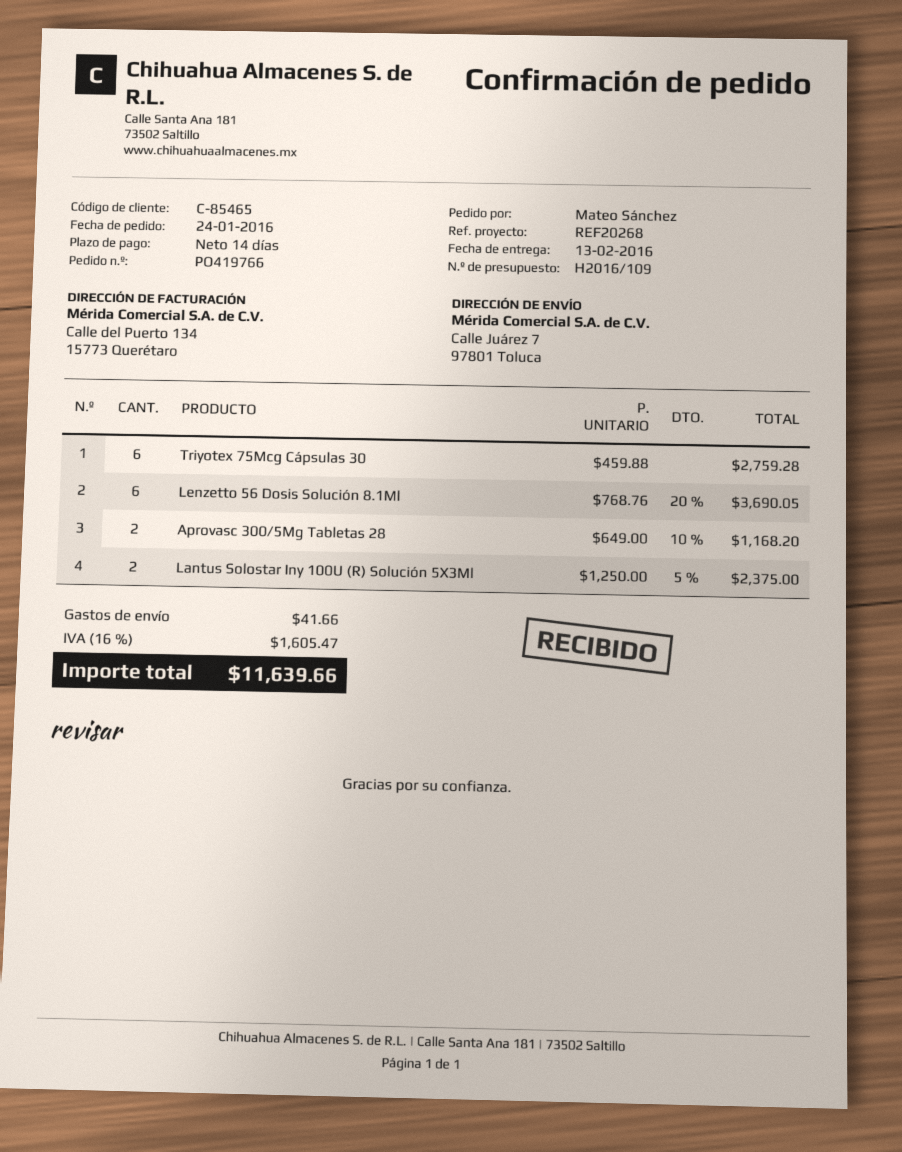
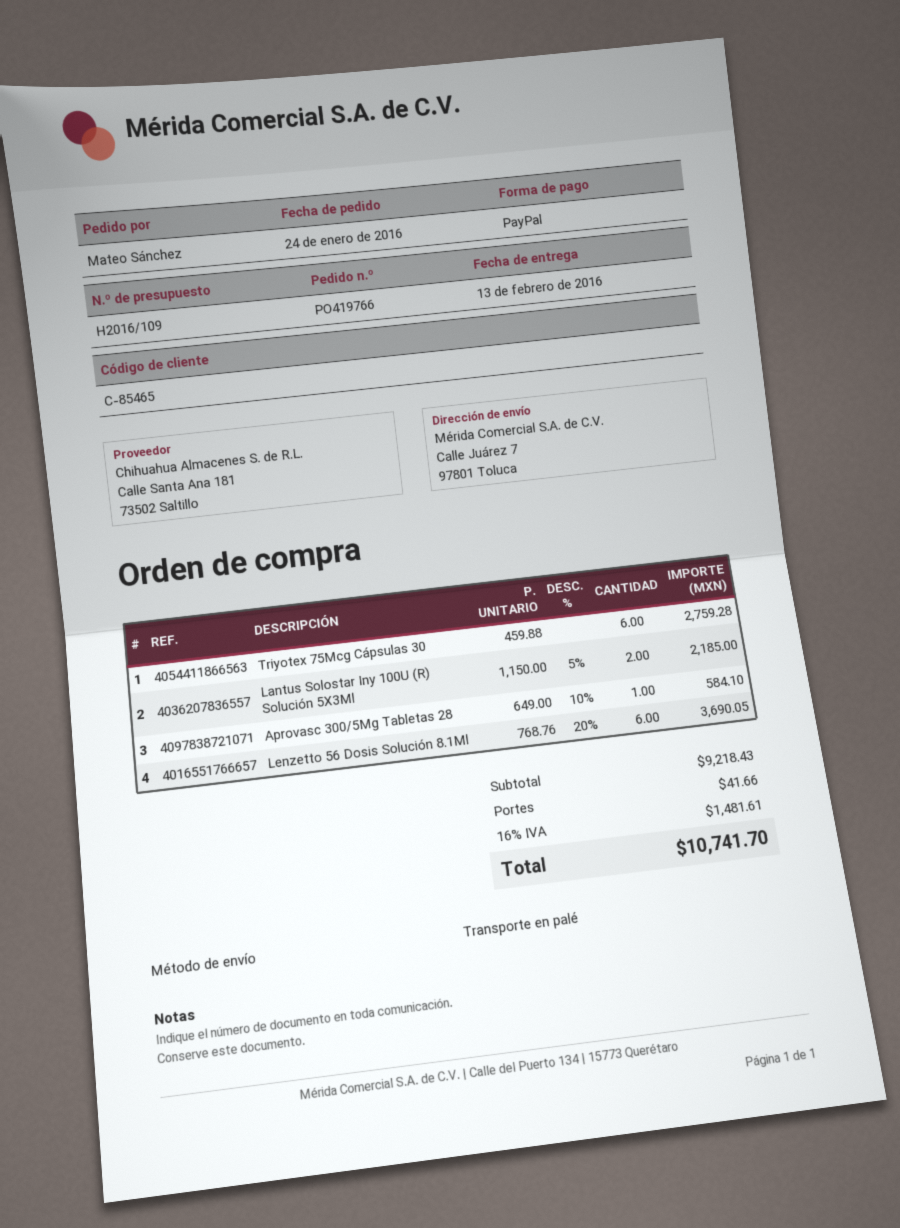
Aprovasc 300/5Mg Tabletas 28: 2 x 649.00 - 10% = 1168.20 -> 1 x 649.00 - 10% = 584.10
Lantus Solostar Iny 100U (R) Solución 5X3Ml: 2 x 1250.00 - 5% = 2375.00 -> 2 x 1150.00 - 5% = 2185.00
tax: 16% = 1605.47 -> 16% = 1481.61
total: 11639.66 -> 10741.70

